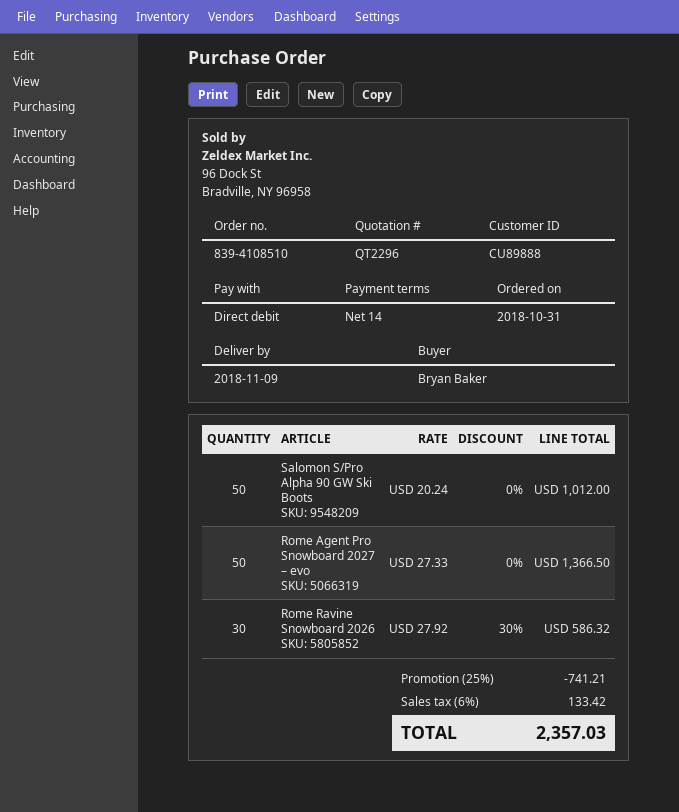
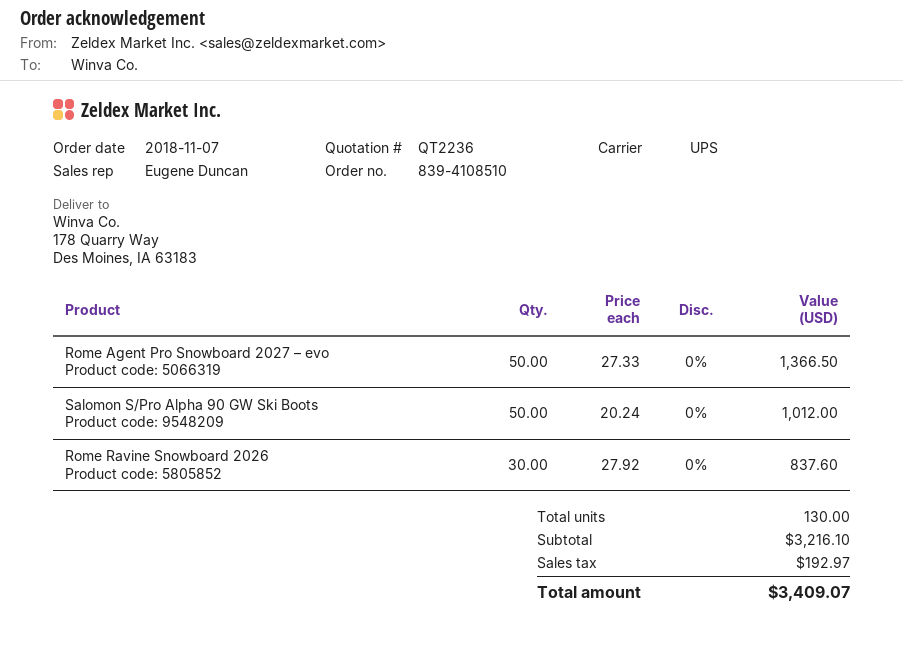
quote number: QT2296 -> QT2236
order date: 2018-10-31 -> 2018-11-07
Rome Ravine Snowboard 2026: 30 x 27.92 - 30% = 586.32 -> 30 x 27.92 = 837.60
discount: 25% = 741.21 -> none
tax: 133.42 -> 192.97
total: 2357.03 -> 3409.07

